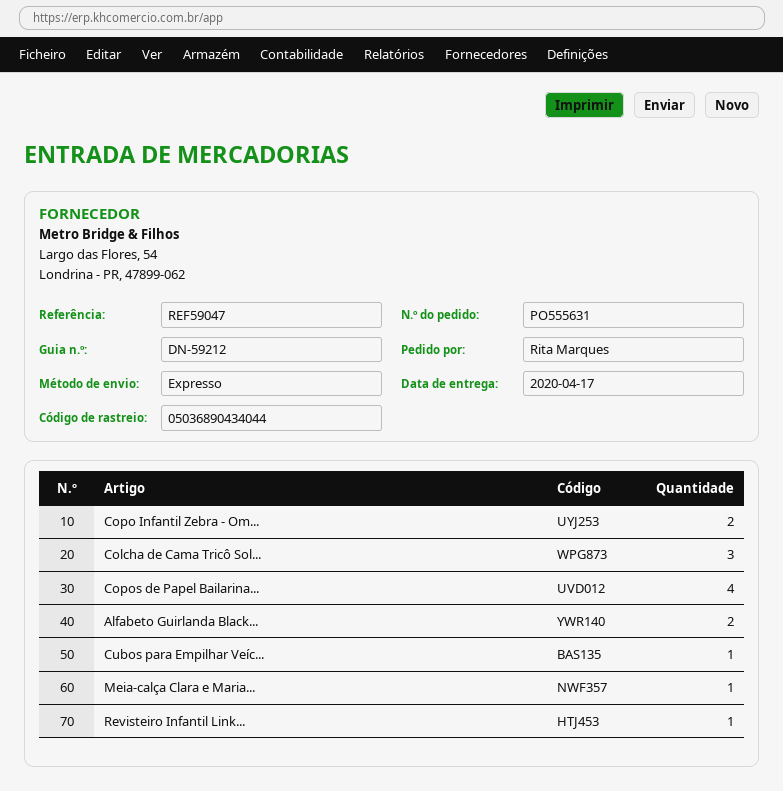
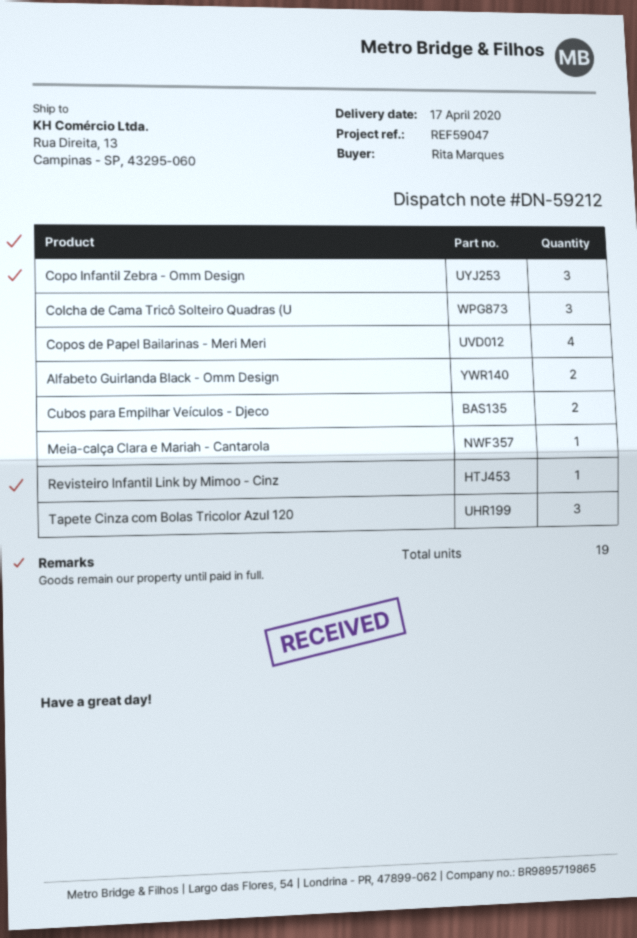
Copo Infantil Zebra - Om...: 2 -> 3
Cubos para Empilhar Veíc...: 1 -> 2
Tapete Cinza com Bolas Tricolor Azul 120: none -> 3

